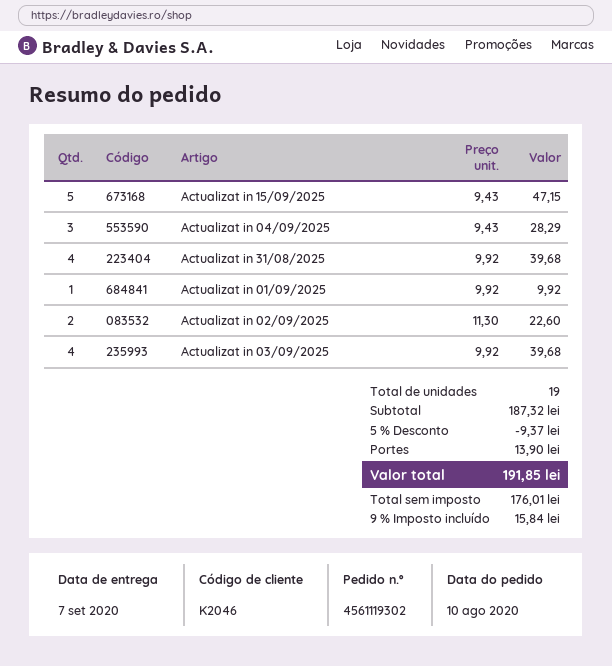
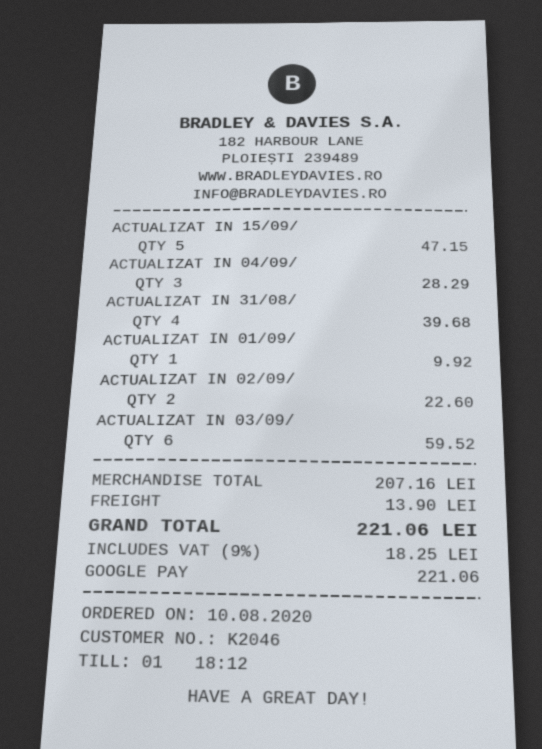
Actualizat in 03/09/2025: 4 for 39.68 -> 6 for 59.52
subtotal: 187.32 -> 207.16
discount: 5% = 9.37 -> none
tax: 9% = 15.84 -> 9% = 18.25
total: 191.85 -> 221.06

